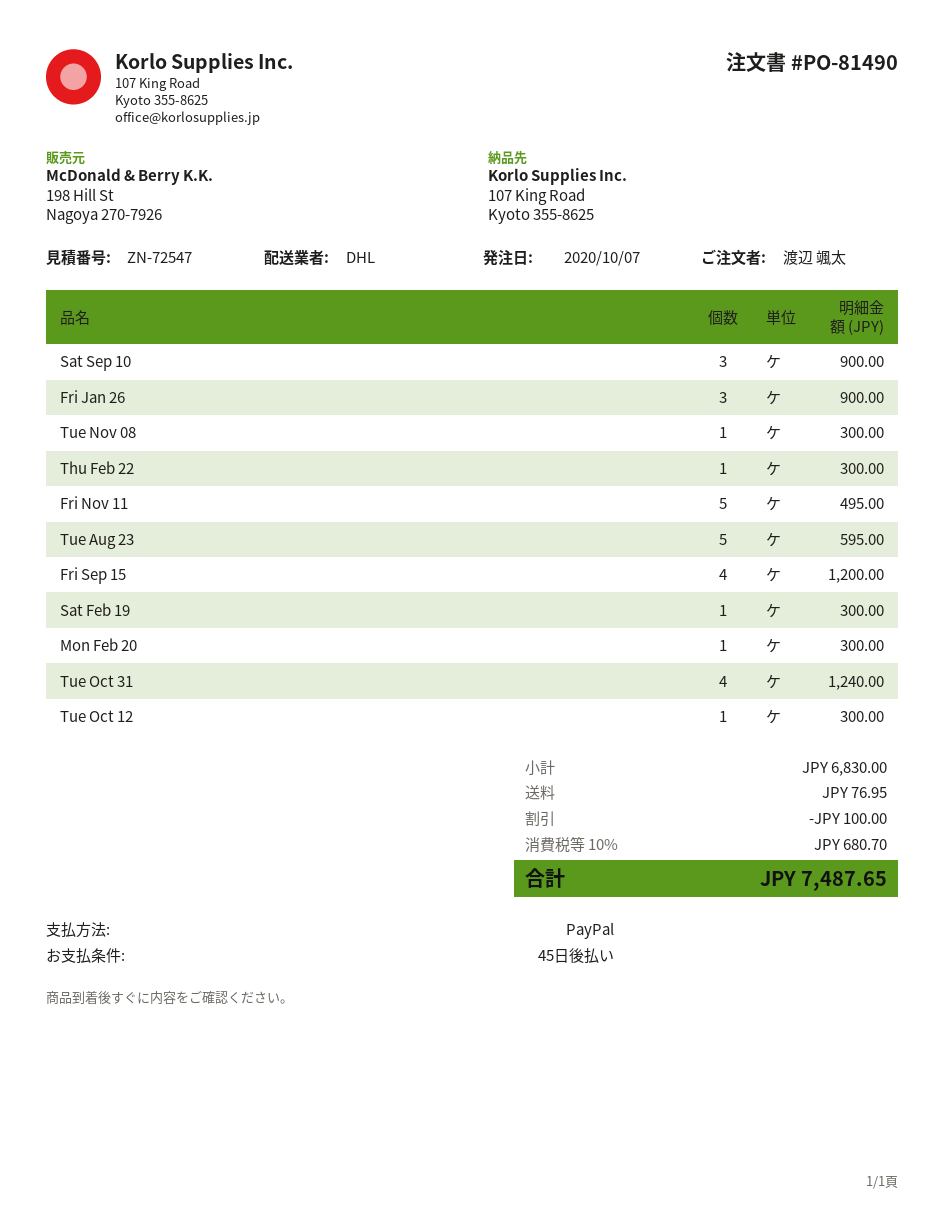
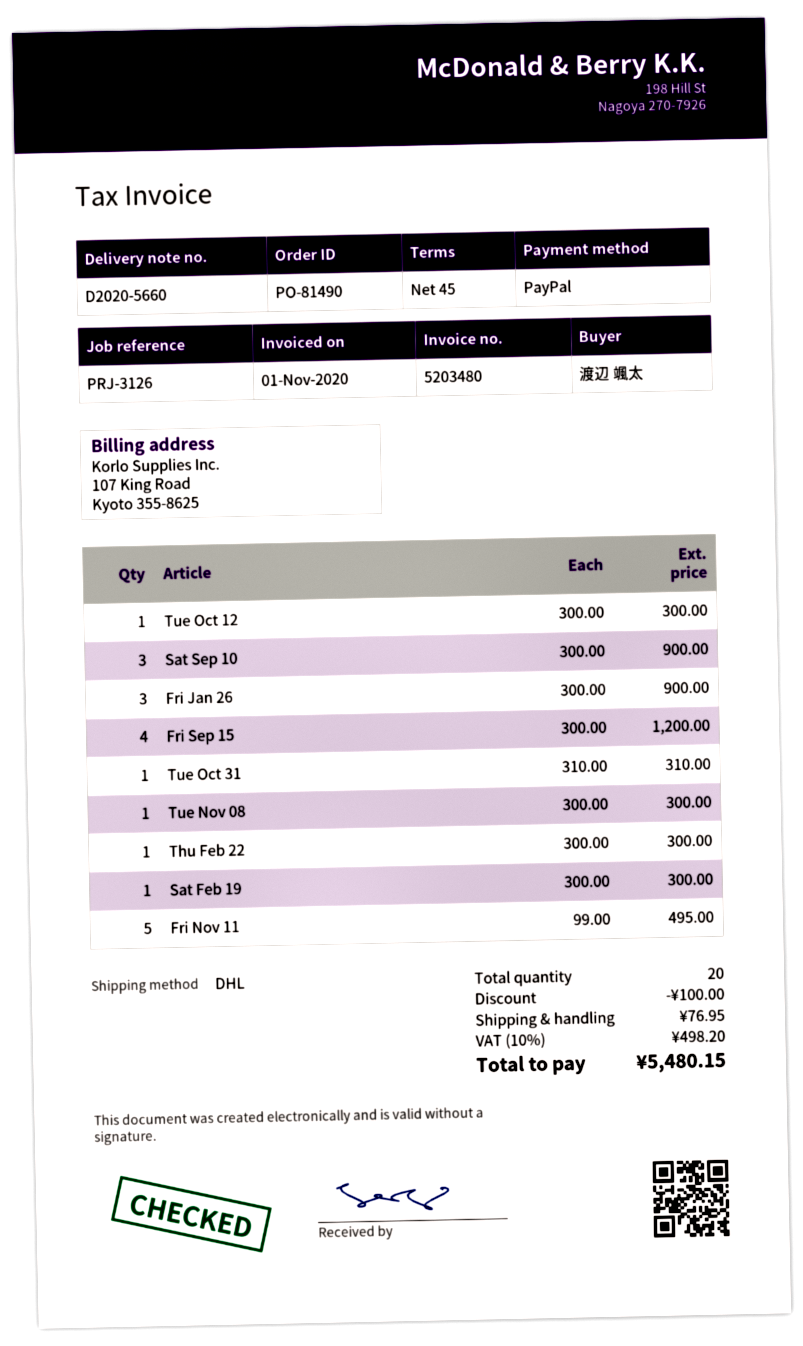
Tue Aug 23: 5 for 595.00 -> none
Mon Feb 20: 1 for 300.00 -> none
Tue Oct 31: 4 for 1240.00 -> 1 for 310.00
tax: 10% = 680.70 -> 10% = 498.20
total: 7487.65 -> 5480.15

